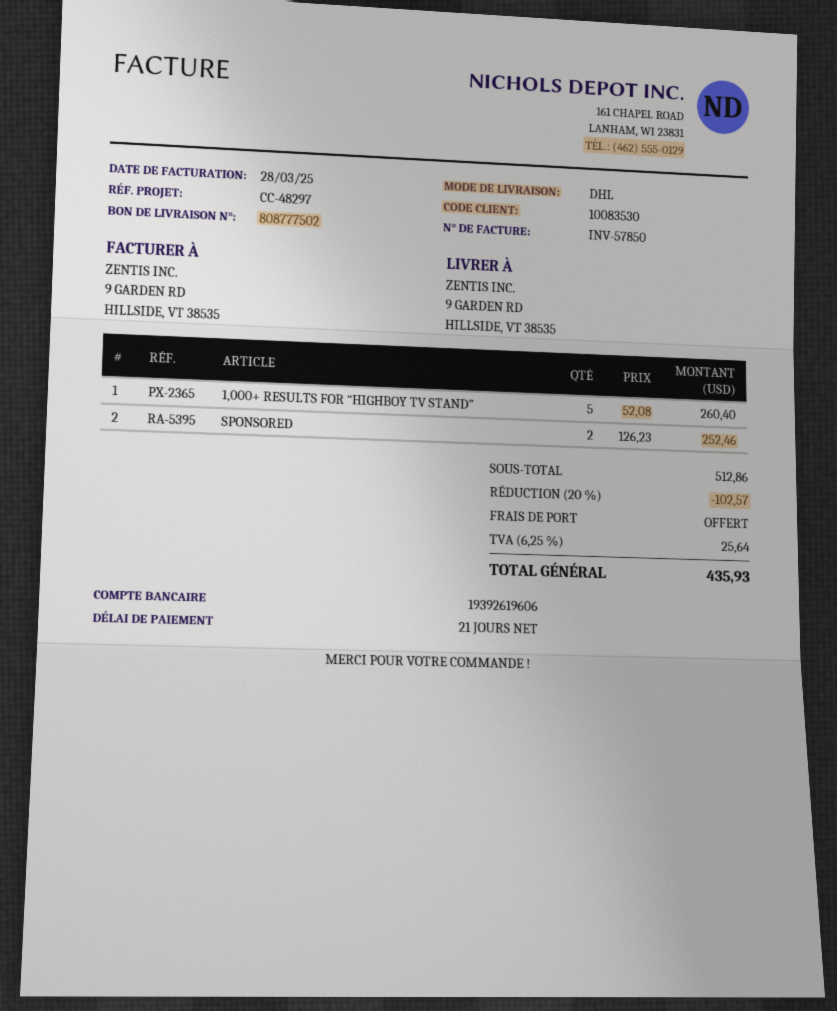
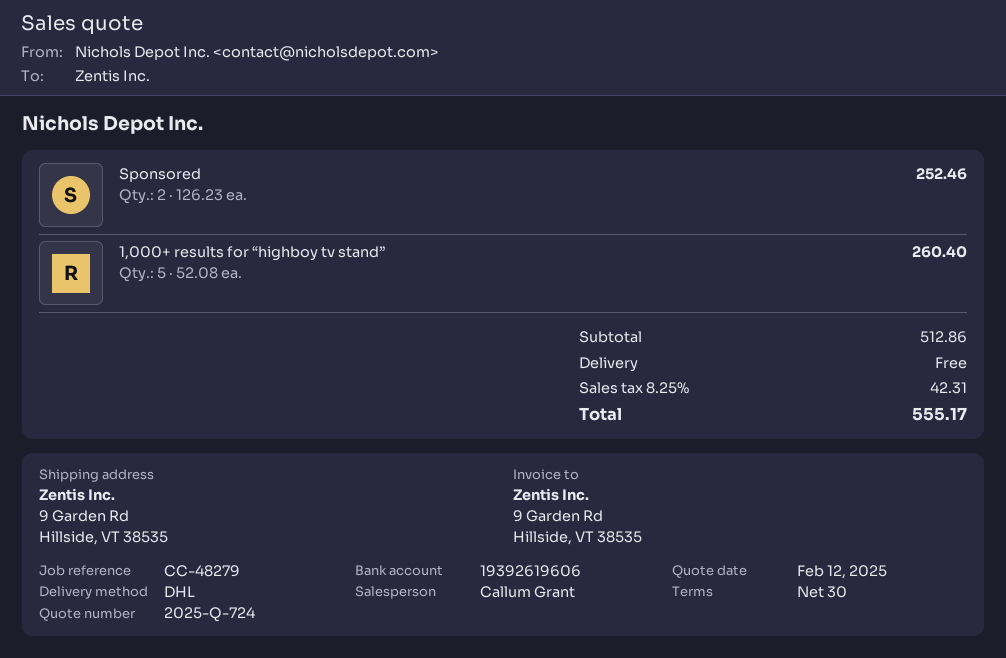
payment terms: 21 days -> 30 days
reference: CC-48297 -> CC-48279
discount: 20% = 102.57 -> none
tax: 6.25% = 25.64 -> 8.25% = 42.31
total: 435.93 -> 555.17

